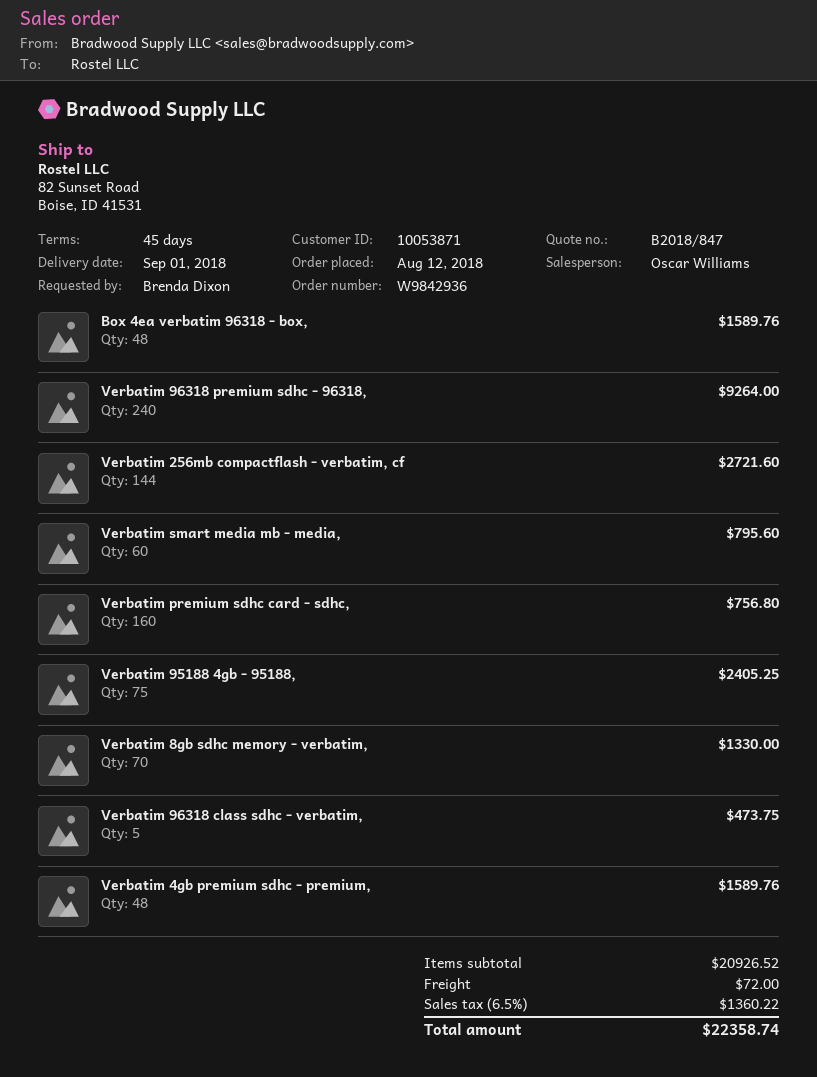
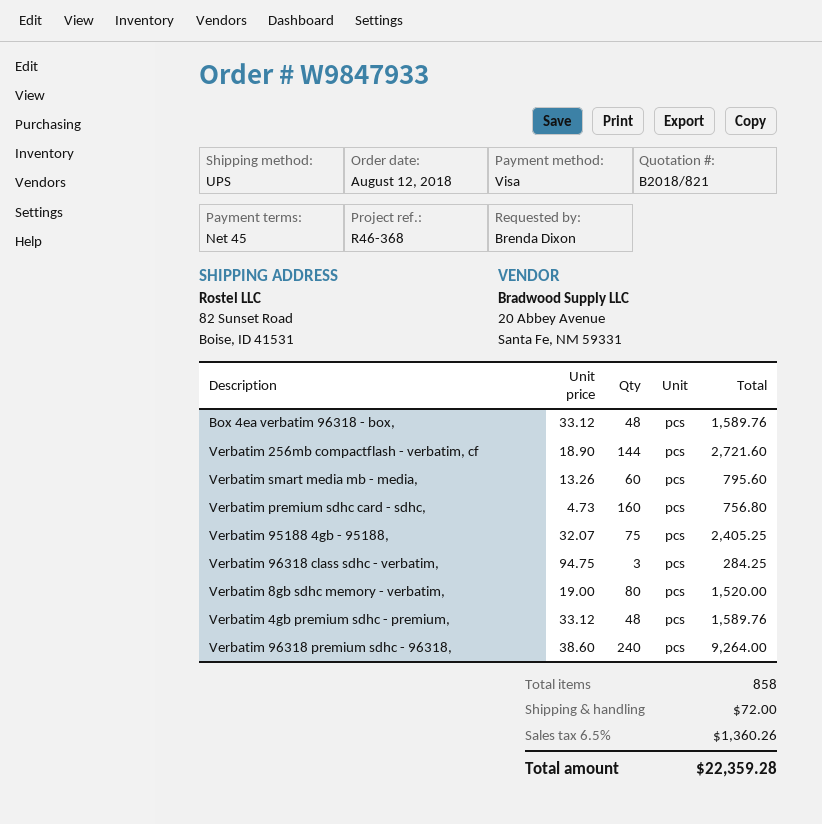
quote number: B2018/847 -> B2018/821
order number: W9842936 -> W9847933
Verbatim 8gb sdhc memory - verbatim,: 70 for 1330.00 -> 80 for 1520.00
Verbatim 96318 class sdhc - verbatim,: 5 for 473.75 -> 3 for 284.25
tax: 6.5% = 1360.22 -> 6.5% = 1360.26
total: 22358.74 -> 22359.28

